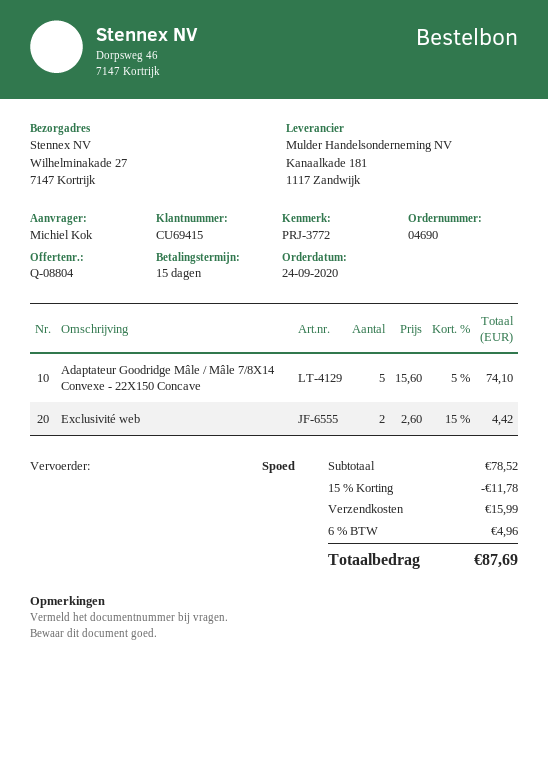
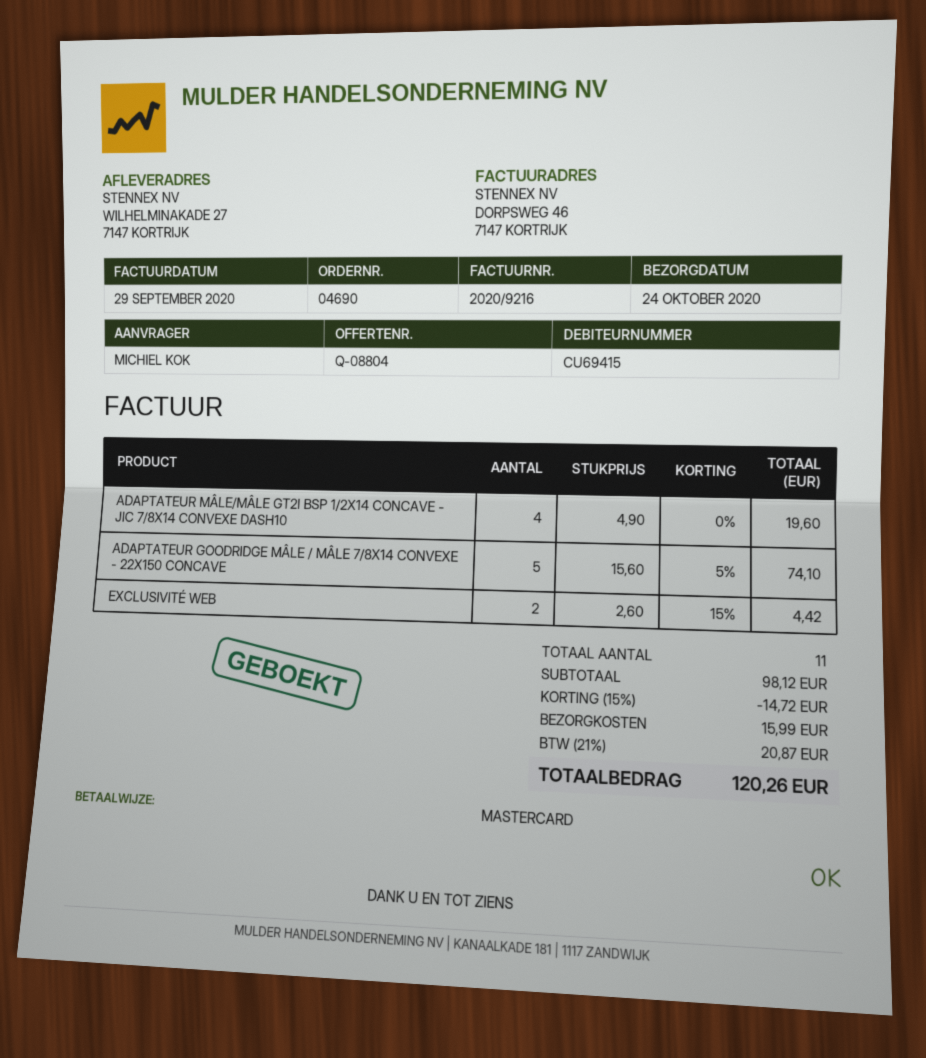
ADAPTATEUR MÂLE/MÂLE GT2I BSP 1/2X14 CONCAVE - JIC 7/8X14 CONVEXE DASH10: none -> 4 x 4.90 = 19.60
subtotal: 78.52 -> 98.12
discount: 15% = 11.78 -> 15% = 14.72
tax: 6% = 4.96 -> 21% = 20.87
total: 87.69 -> 120.26

